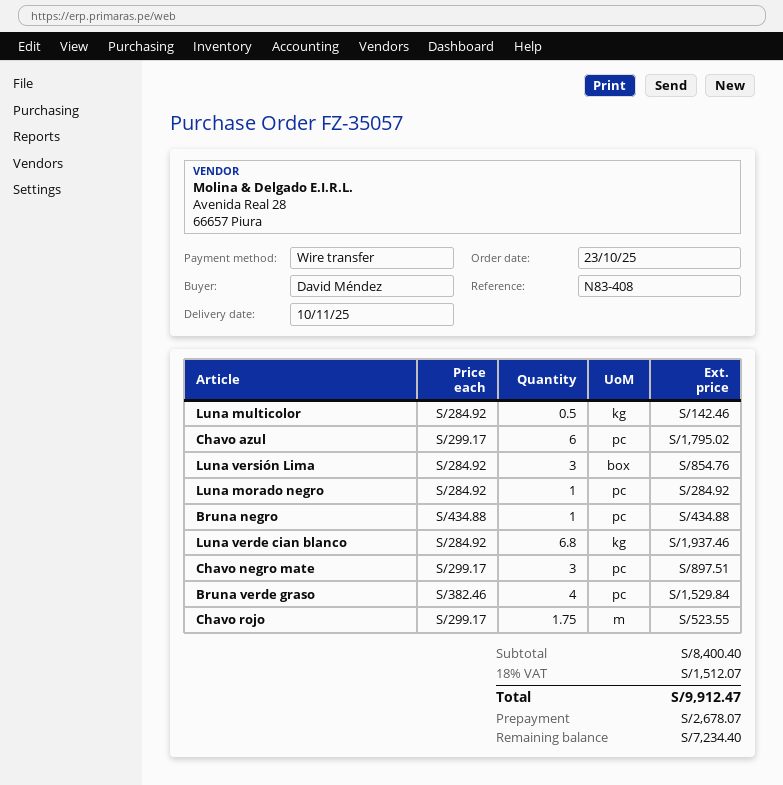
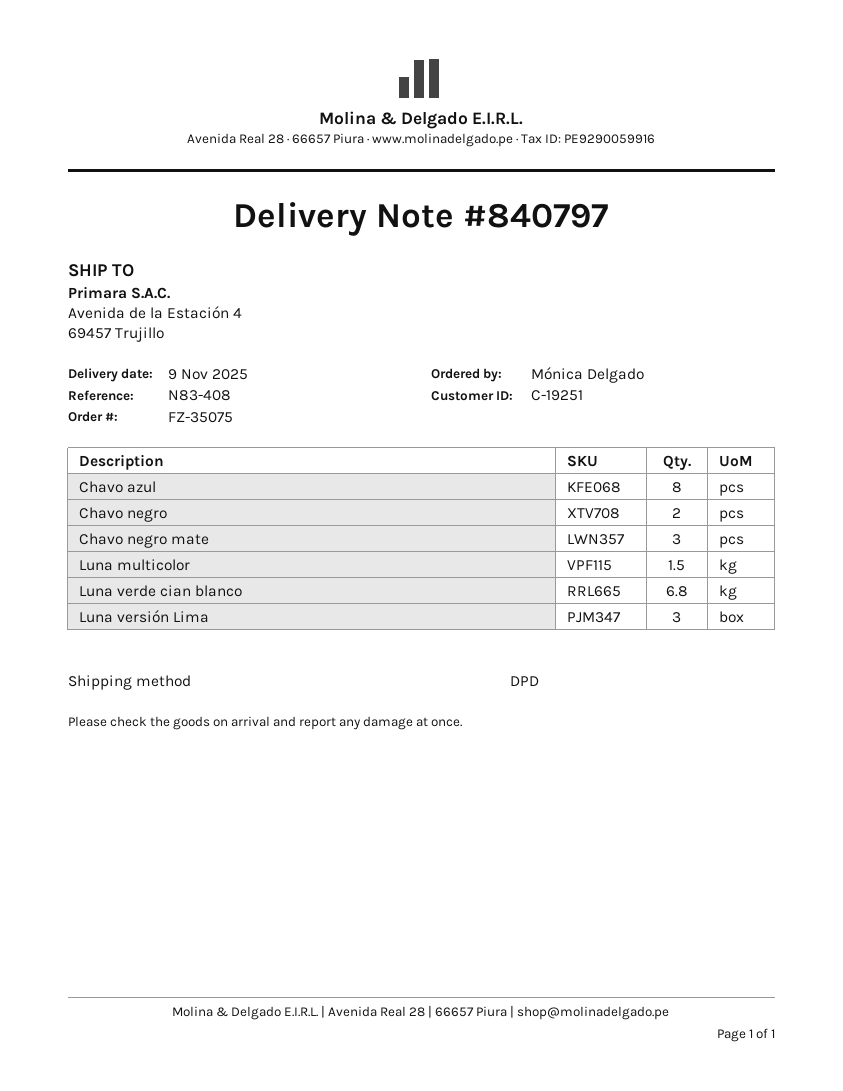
order number: FZ-35057 -> FZ-35075
delivery date: 2025-11-10 -> 2025-11-09
ordered by: David Méndez -> Mónica Delgado
Luna multicolor: 0.5 -> 1.5
Chavo azul: 6 -> 8
Luna morado negro: 1 -> none
Bruna negro: 1 -> none
Bruna verde graso: 4 -> none
Chavo rojo: 1.75 -> none
Chavo negro: none -> 2

